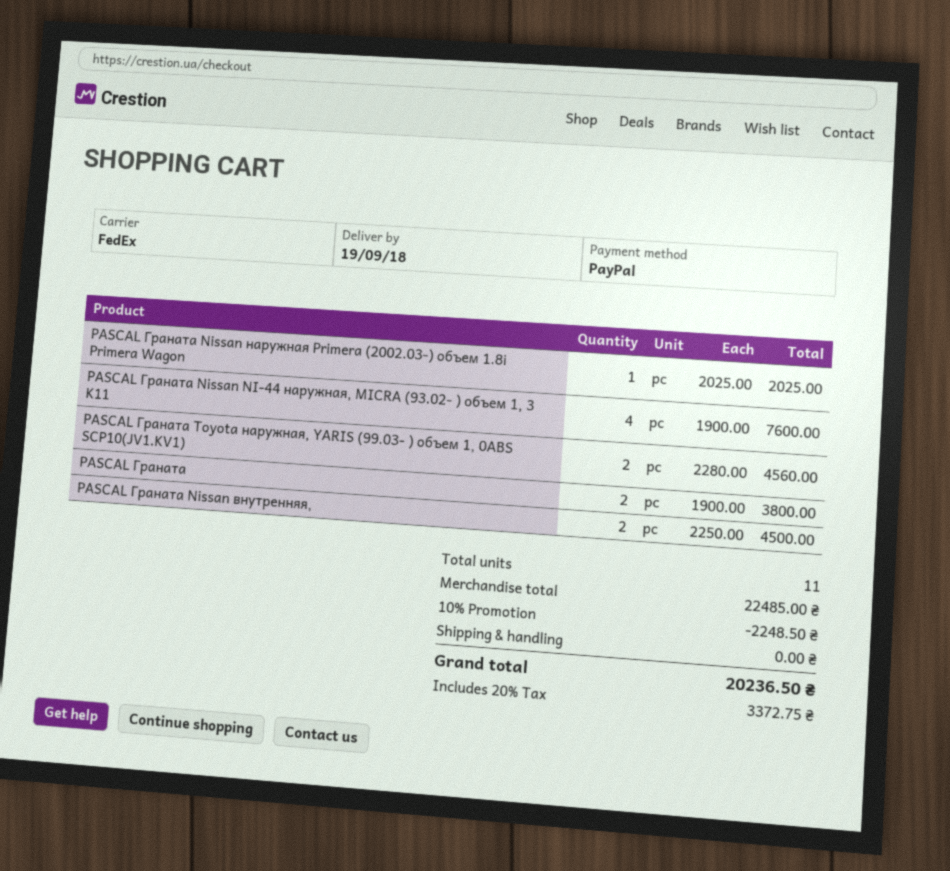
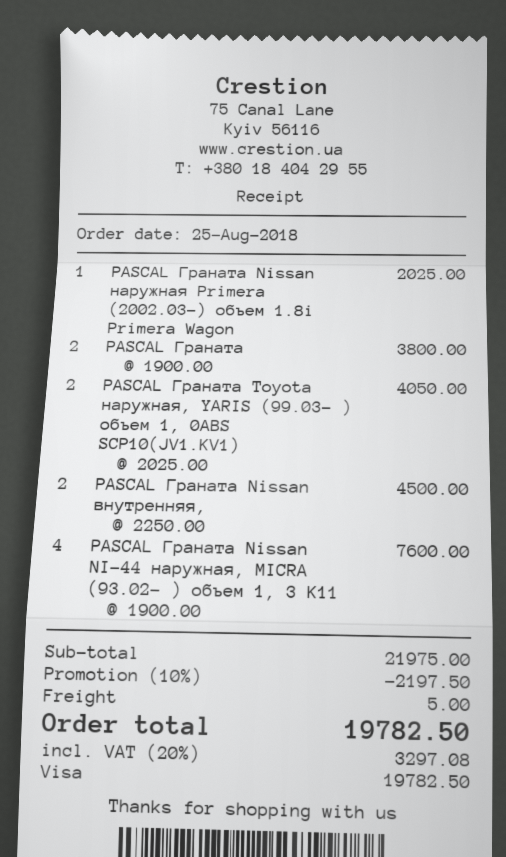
payment method: PayPal -> Visa
PASCAL Граната Toyota наружная, YARIS (99.03- ) объем 1, 0ABS SCP10(JV1.KV1): 2 x 2280.00 = 4560.00 -> 2 x 2025.00 = 4050.00
subtotal: 22485.00 -> 21975.00
discount: 10% = 2248.50 -> 10% = 2197.50
shipping: 0.00 -> 5.00
tax: 20% = 3372.75 -> 20% = 3297.08
total: 20236.50 -> 19782.50

